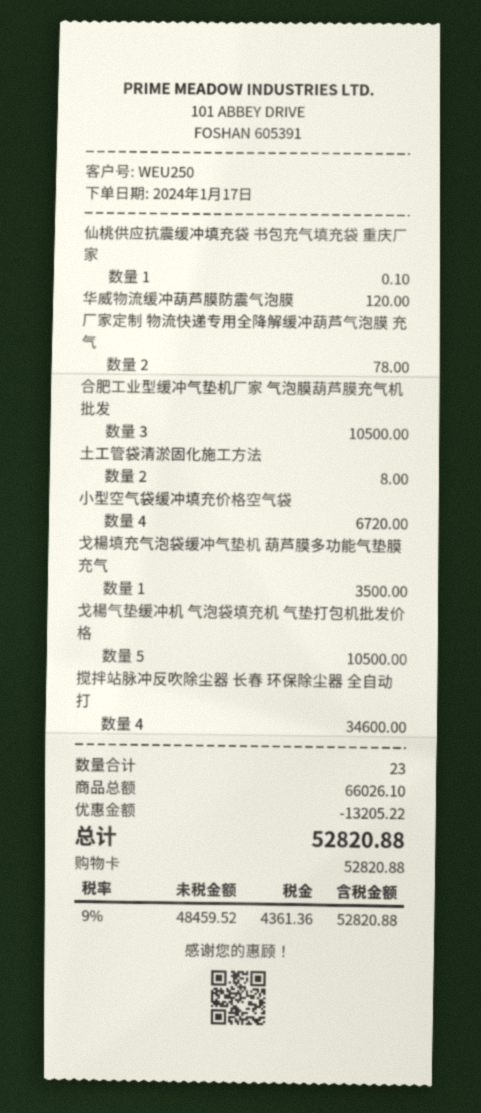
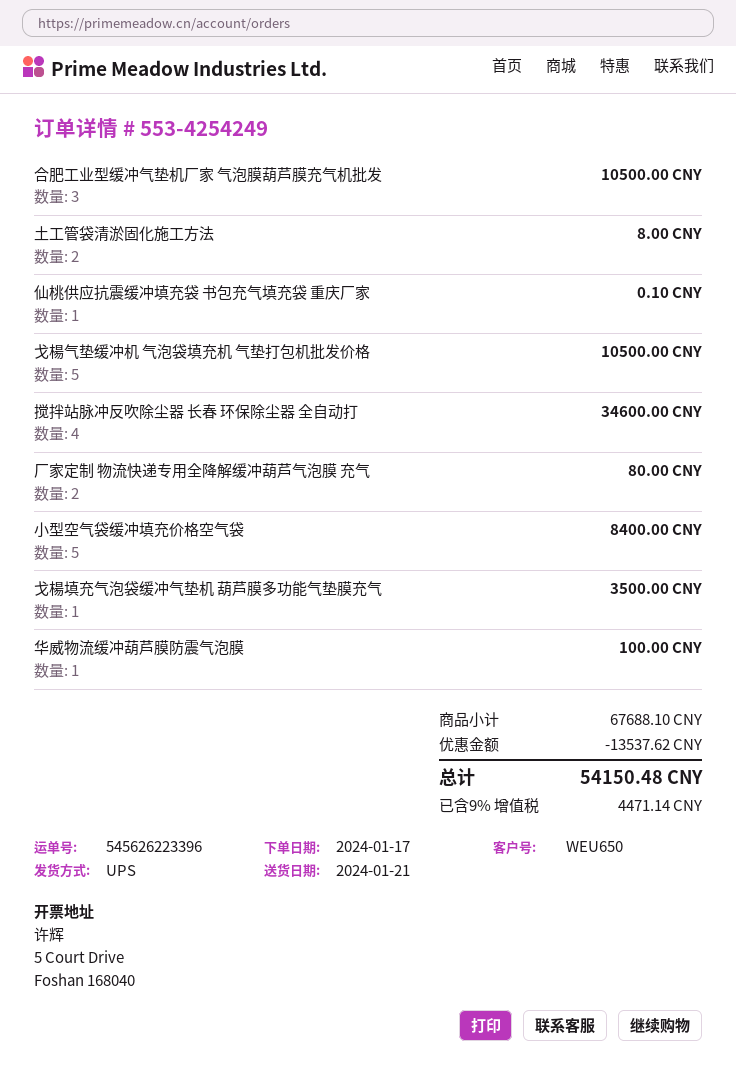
customer number: WEU250 -> WEU650
华威物流缓冲葫芦膜防震气泡膜: 1 for 120.00 -> 1 for 100.00
厂家定制 物流快递专用全降解缓冲葫芦气泡膜 充气: 2 for 78.00 -> 2 for 80.00
小型空气袋缓冲填充价格空气袋: 4 for 6720.00 -> 5 for 8400.00
subtotal: 66026.10 -> 67688.10
discount: 13205.22 -> 13537.62
tax: 9% = 4361.36 -> 9% = 4471.14
total: 52820.88 -> 54150.48

